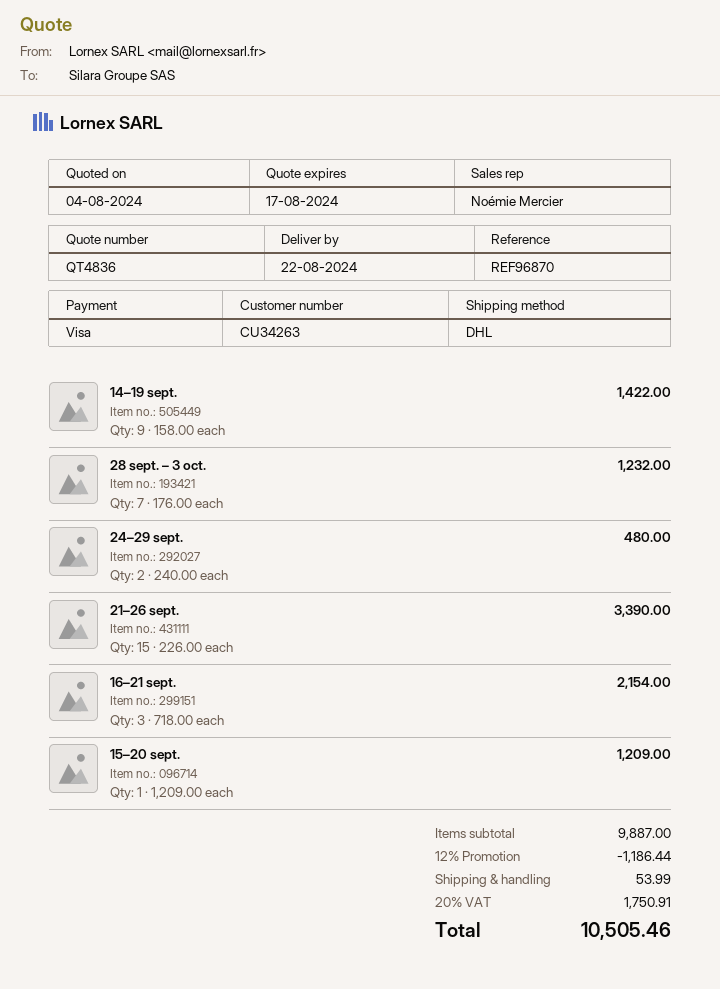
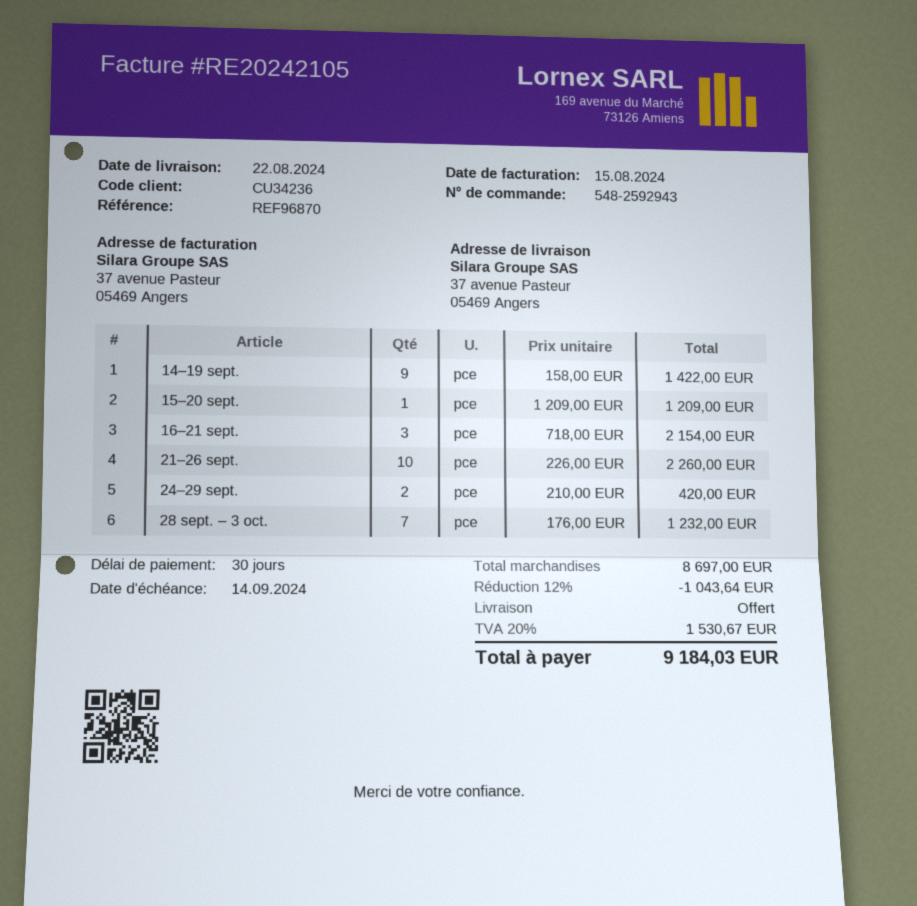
customer number: CU34263 -> CU34236
24–29 sept.: 2 x 240.00 = 480.00 -> 2 x 210.00 = 420.00
21–26 sept.: 15 x 226.00 = 3390.00 -> 10 x 226.00 = 2260.00
subtotal: 9887.00 -> 8697.00
discount: 12% = 1186.44 -> 12% = 1043.64
shipping: 53.99 -> 0.00
tax: 20% = 1750.91 -> 20% = 1530.67
total: 10505.46 -> 9184.03

